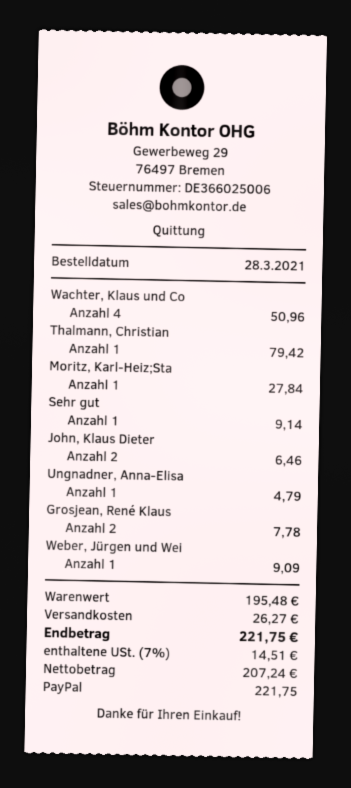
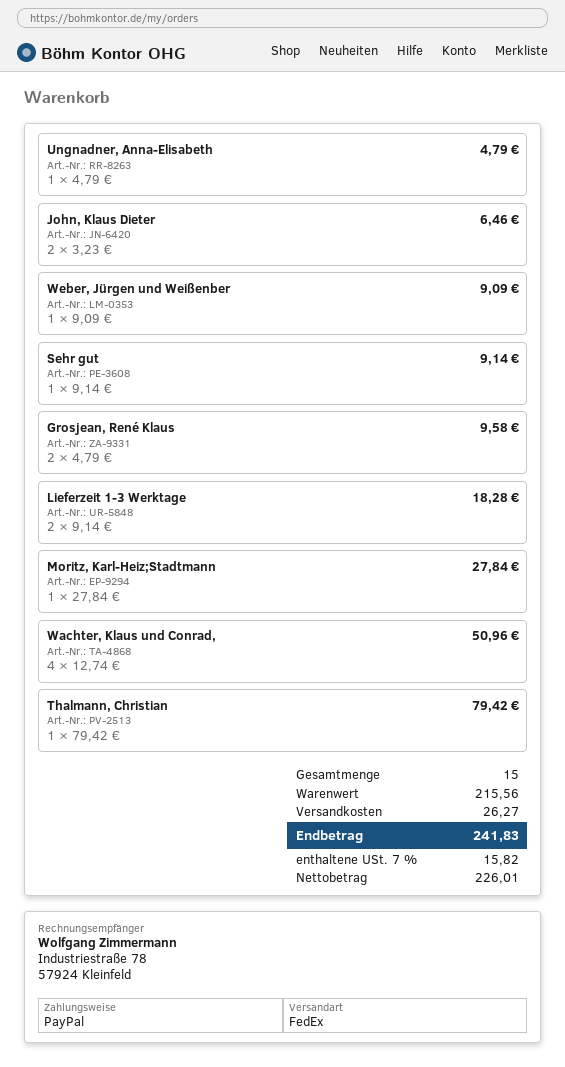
Grosjean, René Klaus: 2 for 7.78 -> 2 for 9.58
Lieferzeit 1-3 Werktage: none -> 2 for 18.28
subtotal: 195.48 -> 215.56
net: 207.24 -> 226.01
tax: 7% = 14.51 -> 7% = 15.82
total: 221.75 -> 241.83

